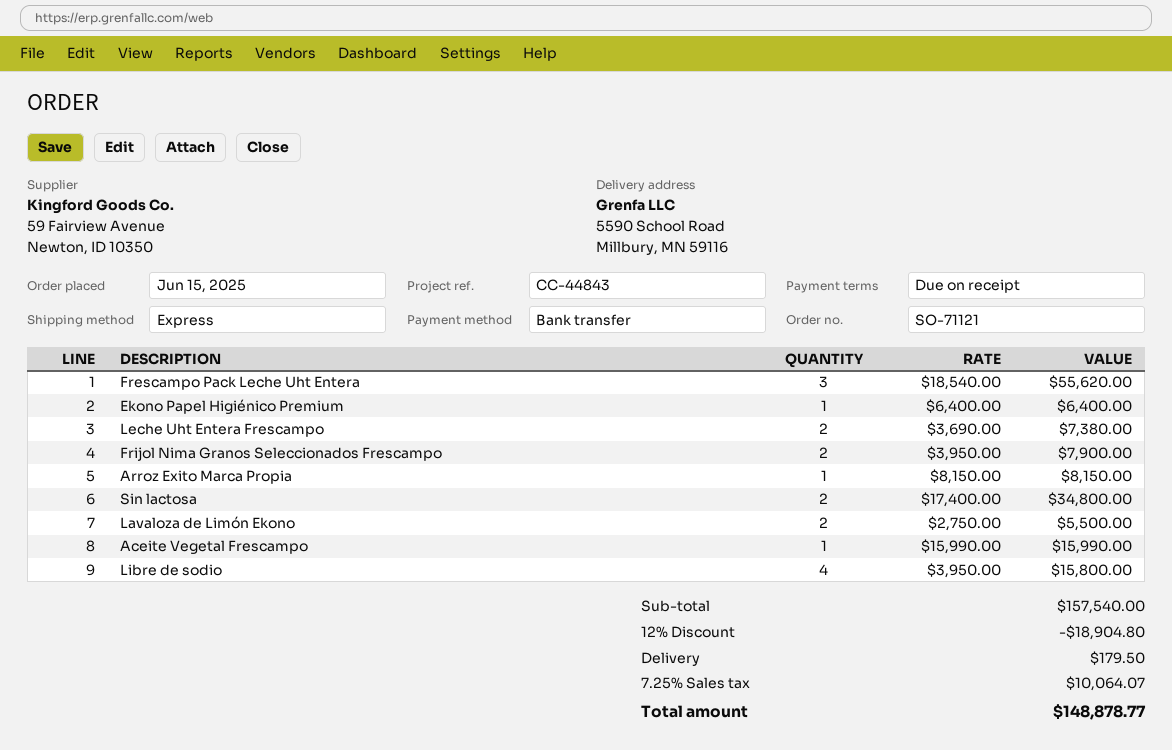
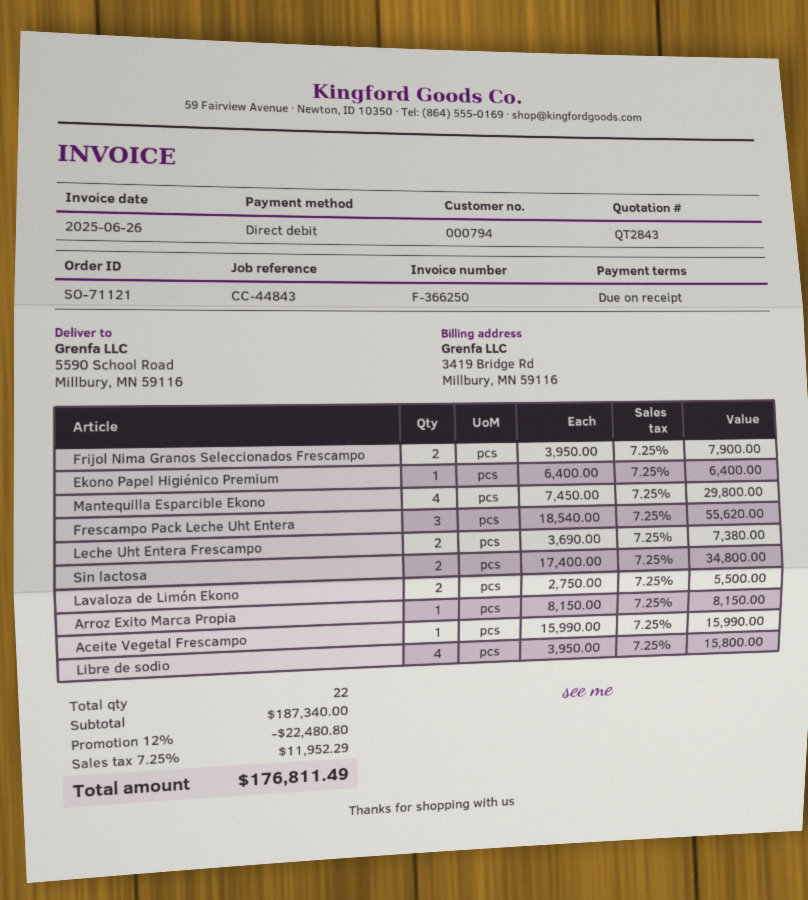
payment method: bank transfer -> direct debit
Mantequilla Esparcible Ekono: none -> 4 x 7450.00 = 29800.00
subtotal: 157540.00 -> 187340.00
discount: 12% = 18904.80 -> 12% = 22480.80
shipping: 179.50 -> none
tax: 7.25% = 10064.07 -> 7.25% = 11952.29
total: 148878.77 -> 176811.49

